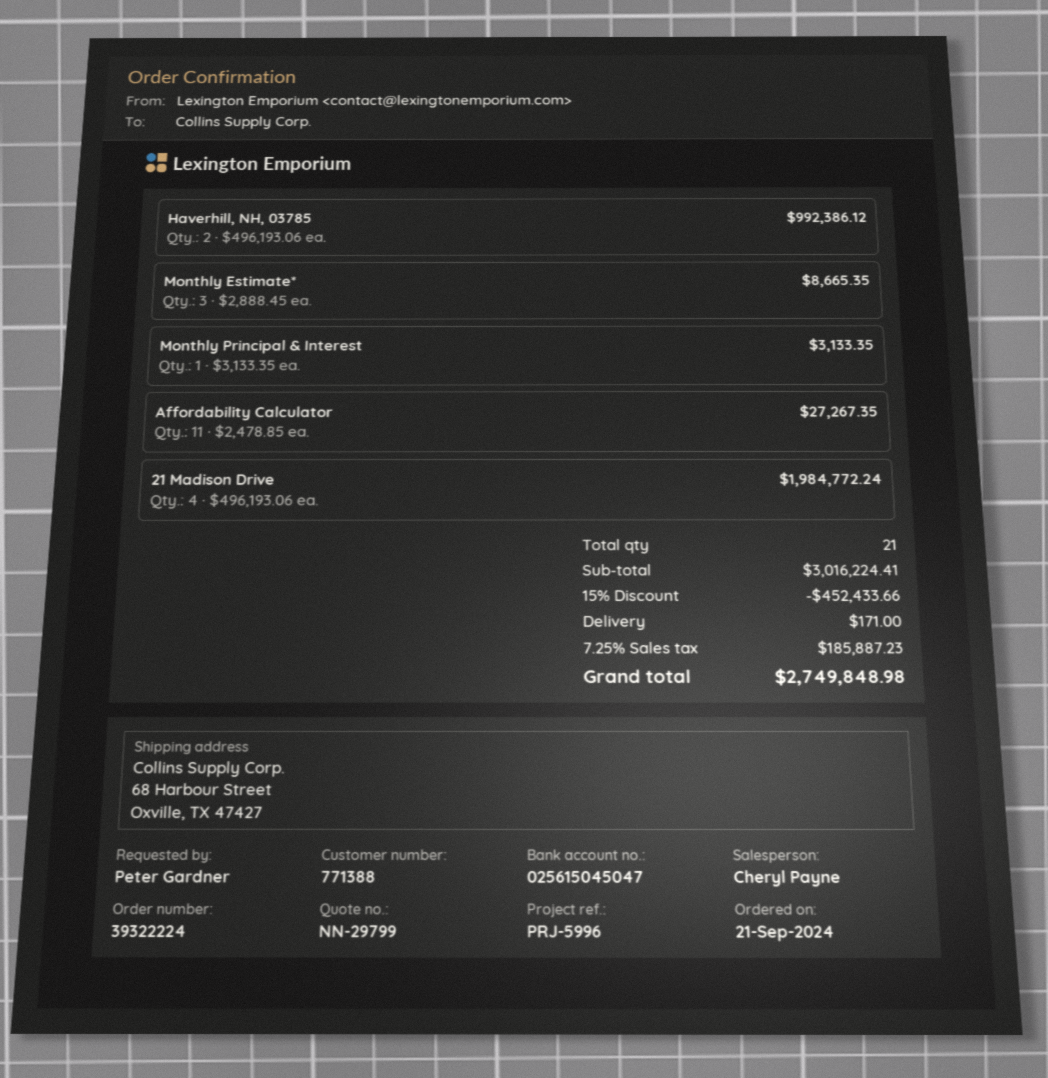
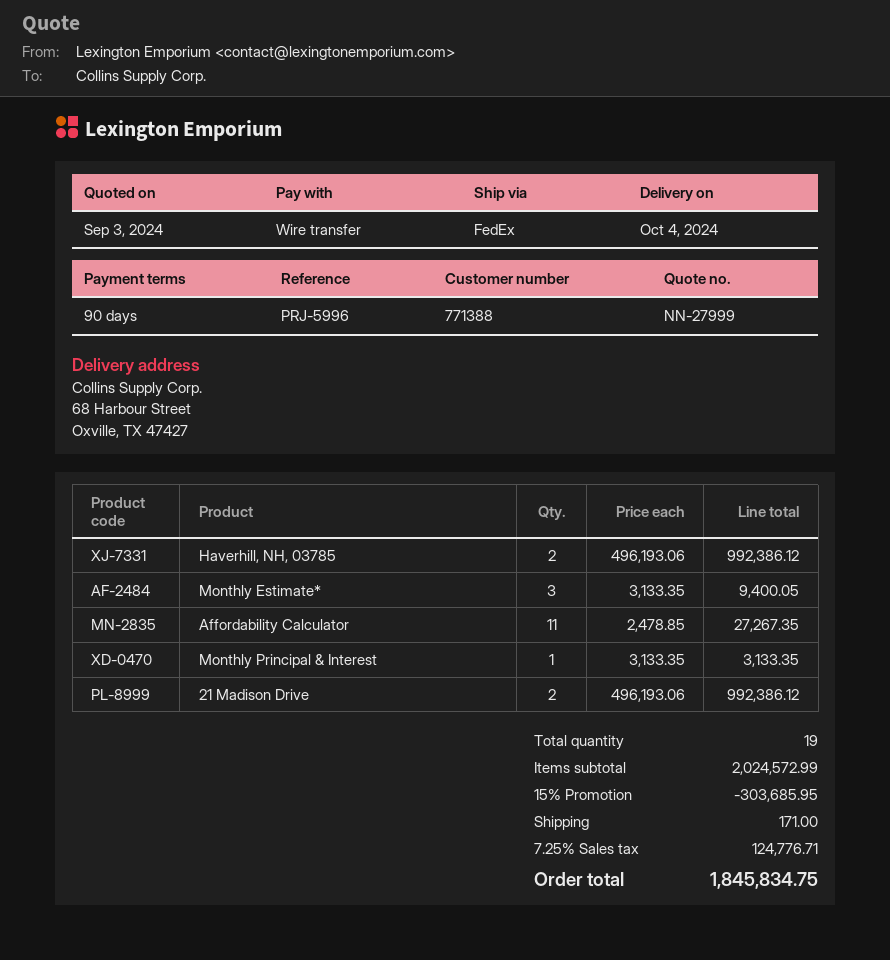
quote number: NN-29799 -> NN-27999
Monthly Estimate*: 3 x 2888.45 = 8665.35 -> 3 x 3133.35 = 9400.05
21 Madison Drive: 4 x 496193.06 = 1984772.24 -> 2 x 496193.06 = 992386.12
total quantity: 21 -> 19
subtotal: 3016224.41 -> 2024572.99
discount: 15% = 452433.66 -> 15% = 303685.95
tax: 7.25% = 185887.23 -> 7.25% = 124776.71
total: 2749848.98 -> 1845834.75

